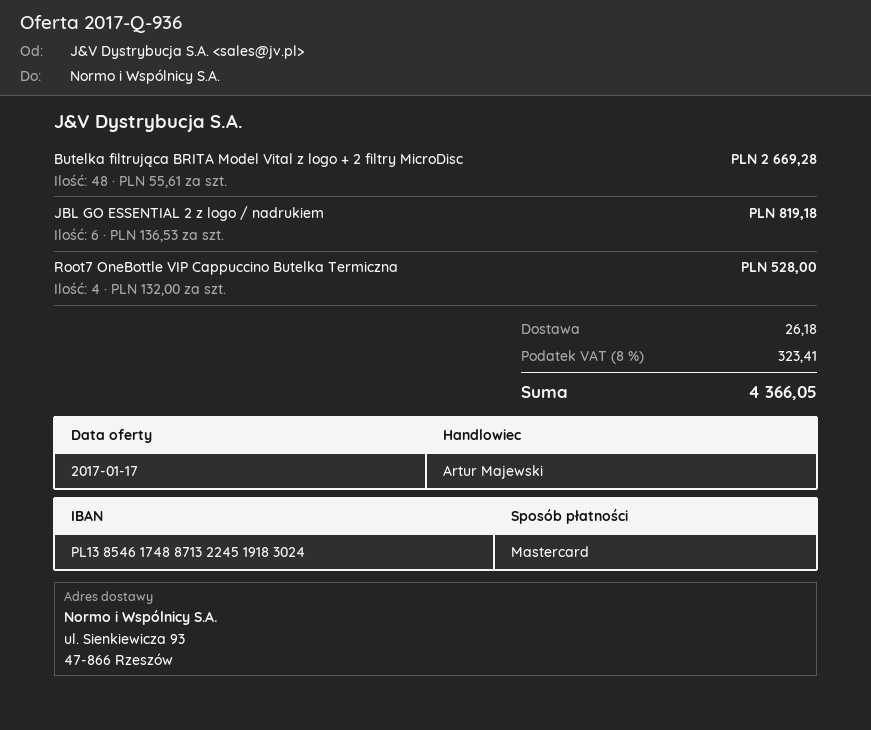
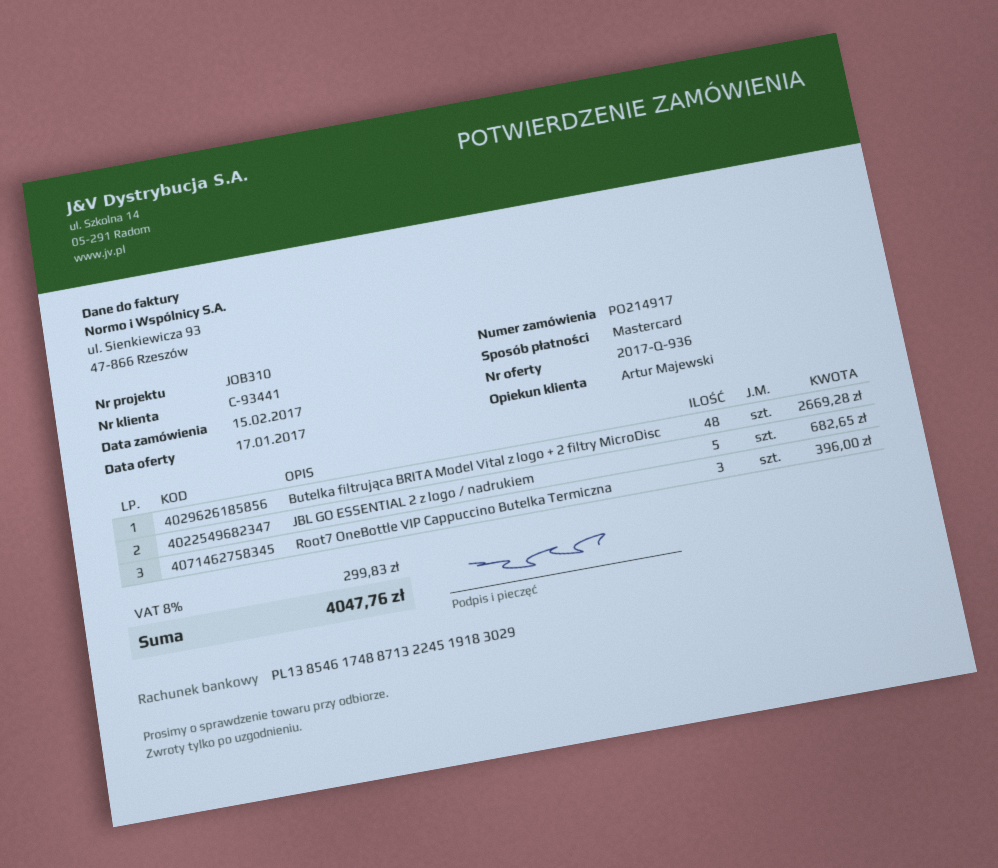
bank account: PL13854617488713224519183024 -> PL13854617488713224519183029
JBL GO ESSENTIAL 2 z logo / nadrukiem: 6 for 819.18 -> 5 for 682.65
Root7 OneBottle VIP Cappuccino Butelka Termiczna: 4 for 528.00 -> 3 for 396.00
shipping: 26.18 -> none
tax: 8% = 323.41 -> 8% = 299.83
total: 4366.05 -> 4047.76

